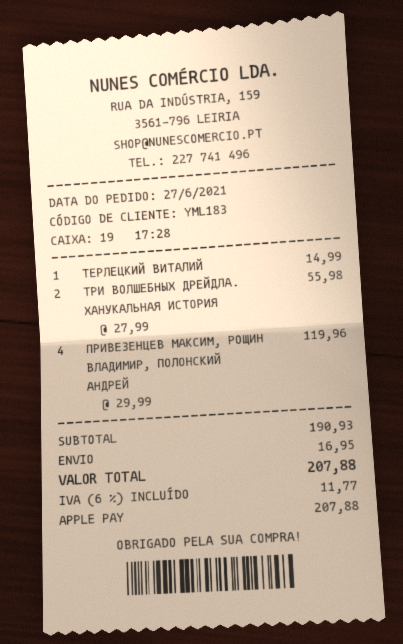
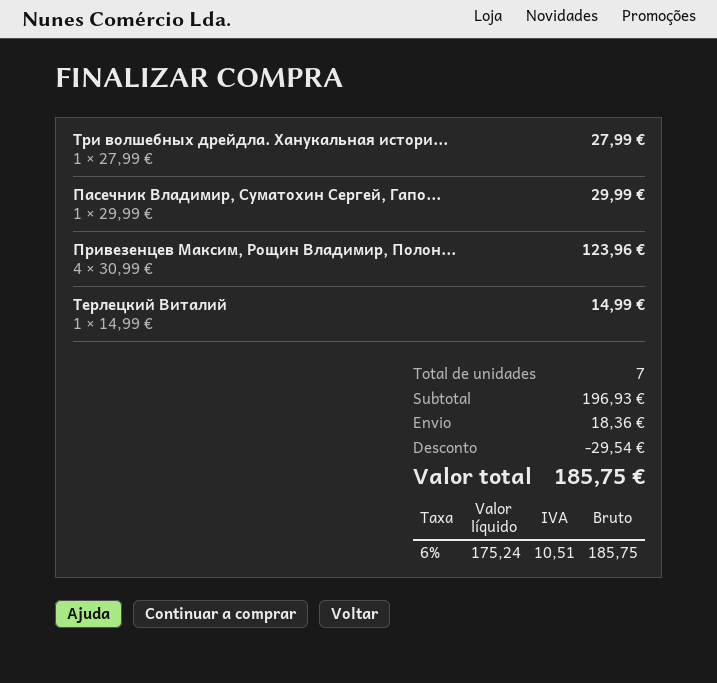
ТРИ ВОЛШЕБНЫХ ДРЕЙДЛА. ХАНУКАЛЬНАЯ ИСТОРИЯ: 2 x 27.99 = 55.98 -> 1 x 27.99 = 27.99
ПРИВЕЗЕНЦЕВ МАКСИМ, РОЩИН ВЛАДИМИР, ПОЛОНСКИЙ АНДРЕЙ: 4 x 29.99 = 119.96 -> 4 x 30.99 = 123.96
Пасечник Владимир, Суматохин Сергей, Гапо...: none -> 1 x 29.99 = 29.99
subtotal: 190.93 -> 196.93
discount: none -> 29.54
shipping: 16.95 -> 18.36
tax: 6% = 11.77 -> 6% = 10.51
total: 207.88 -> 185.75

